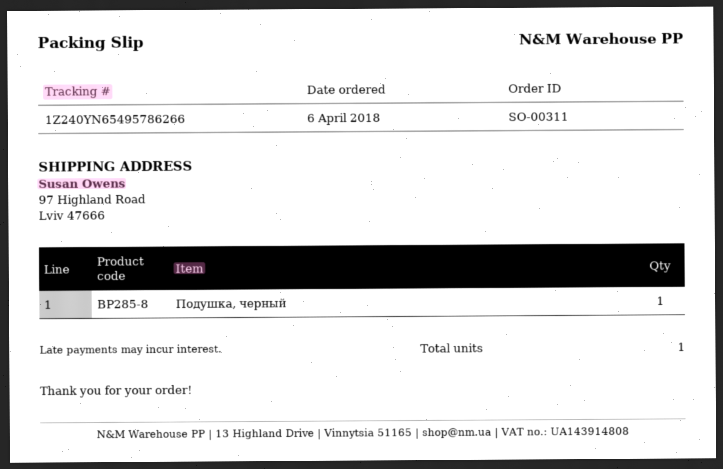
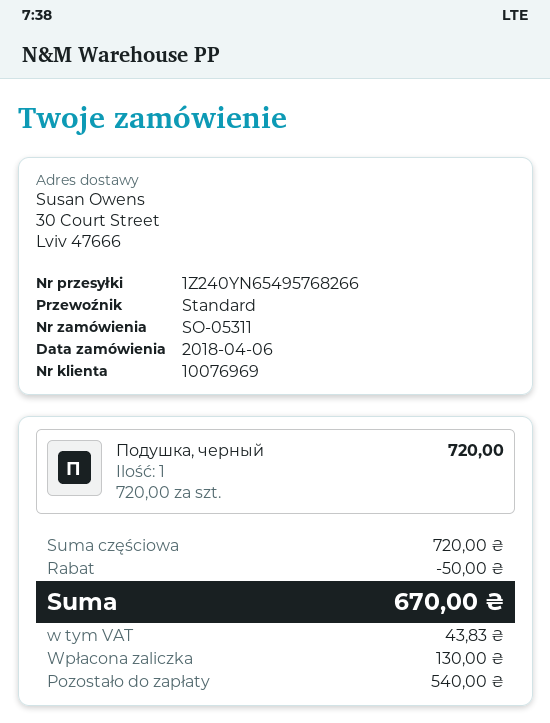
order number: SO-00311 -> SO-05311
tracking number: 1Z240YN65495786266 -> 1Z240YN65495768266
ship to: 97 Highland Road, Lviv 47666 -> 30 Court Street, Lviv 47666

